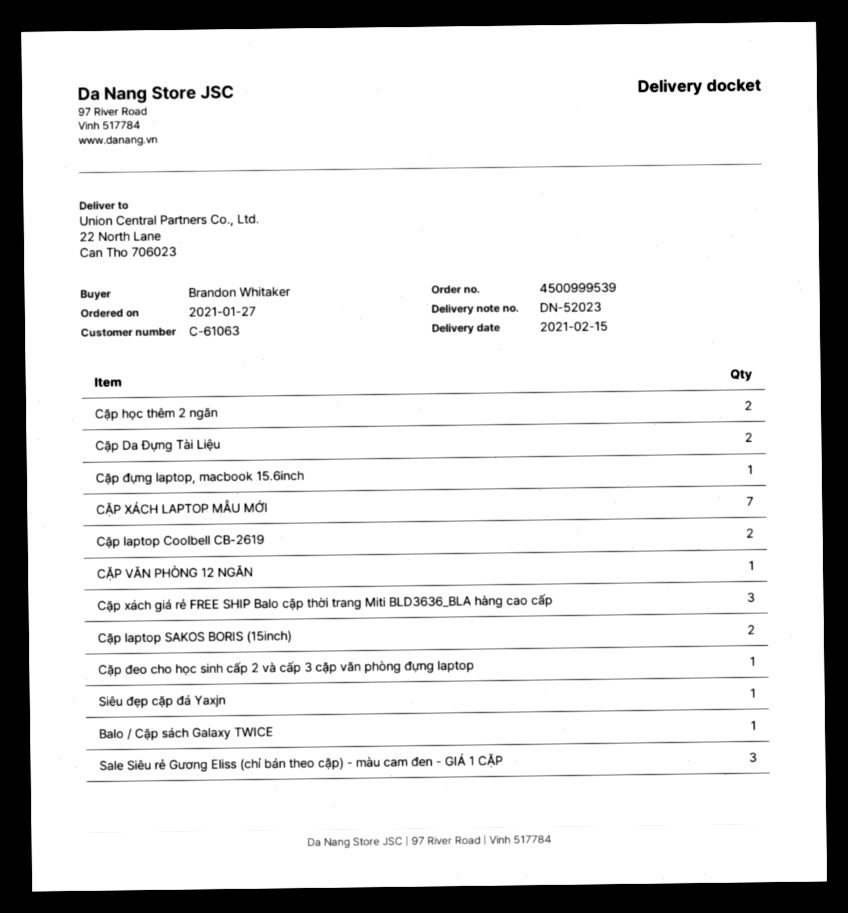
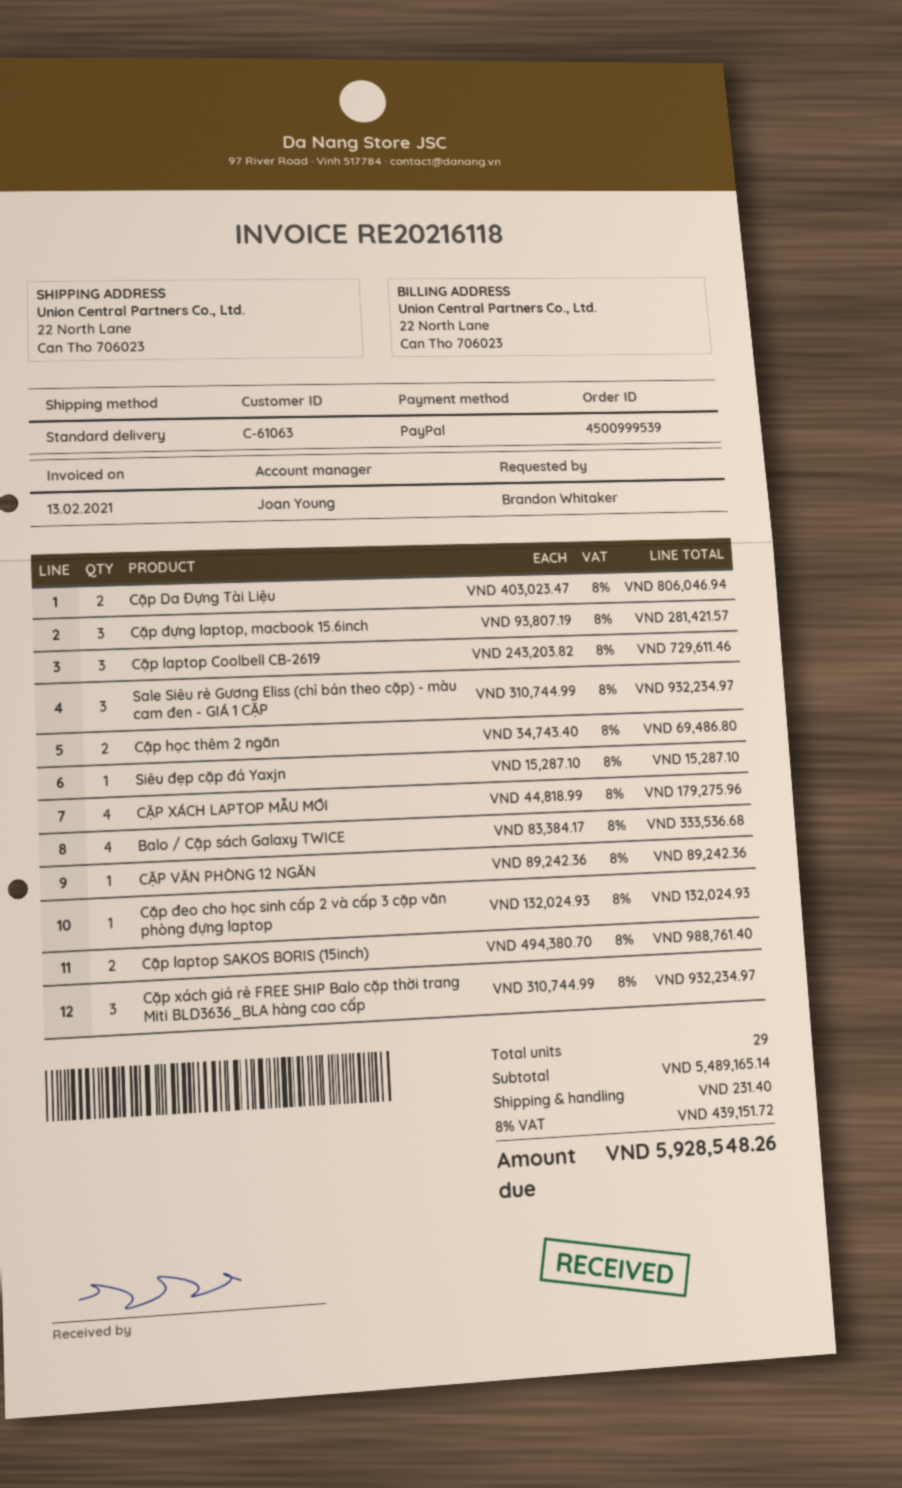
Cặp đựng laptop, macbook 15.6inch: 1 -> 3
CẶP XÁCH LAPTOP MẪU MỚI: 7 -> 4
Cặp laptop Coolbell CB-2619: 2 -> 3
Balo / Cặp sách Galaxy TWICE: 1 -> 4

